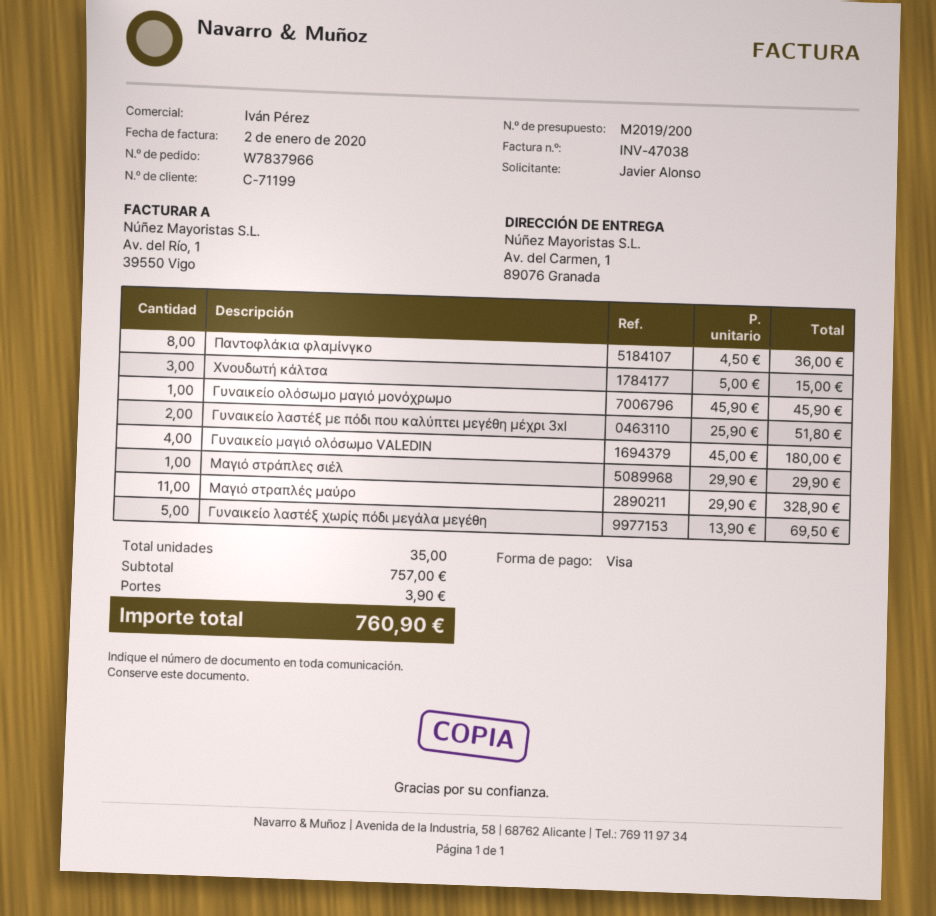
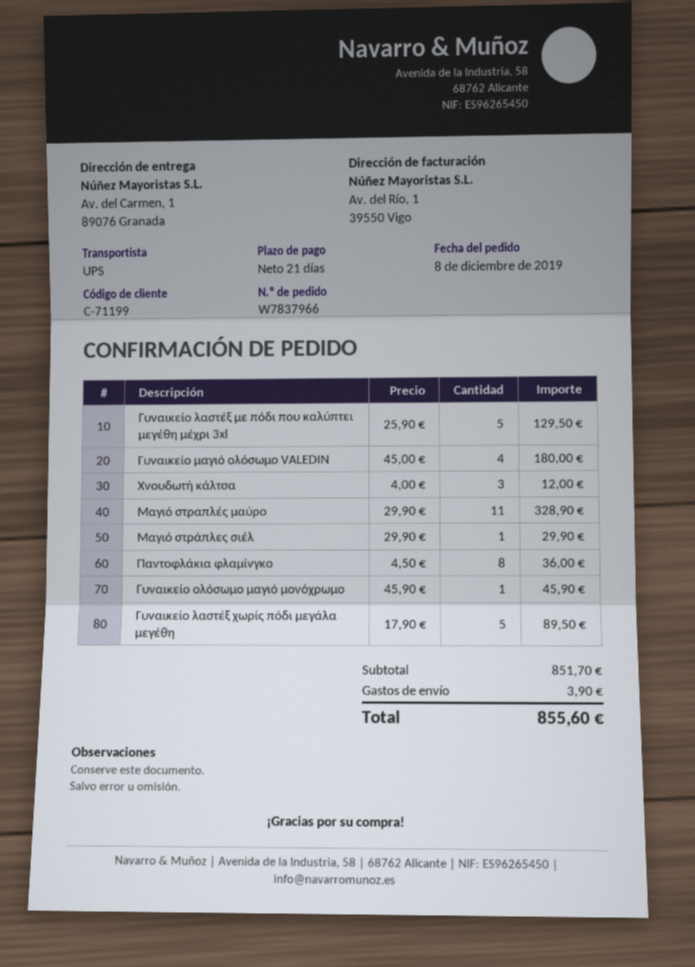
Χνουδωτή κάλτσα: 3 x 5.00 = 15.00 -> 3 x 4.00 = 12.00
Γυναικείο λαστέξ με πόδι που καλύπτει μεγέθη μέχρι 3xl: 2 x 25.90 = 51.80 -> 5 x 25.90 = 129.50
Γυναικείο λαστέξ χωρίς πόδι μεγάλα μεγέθη: 5 x 13.90 = 69.50 -> 5 x 17.90 = 89.50
subtotal: 757.00 -> 851.70
total: 760.90 -> 855.60

